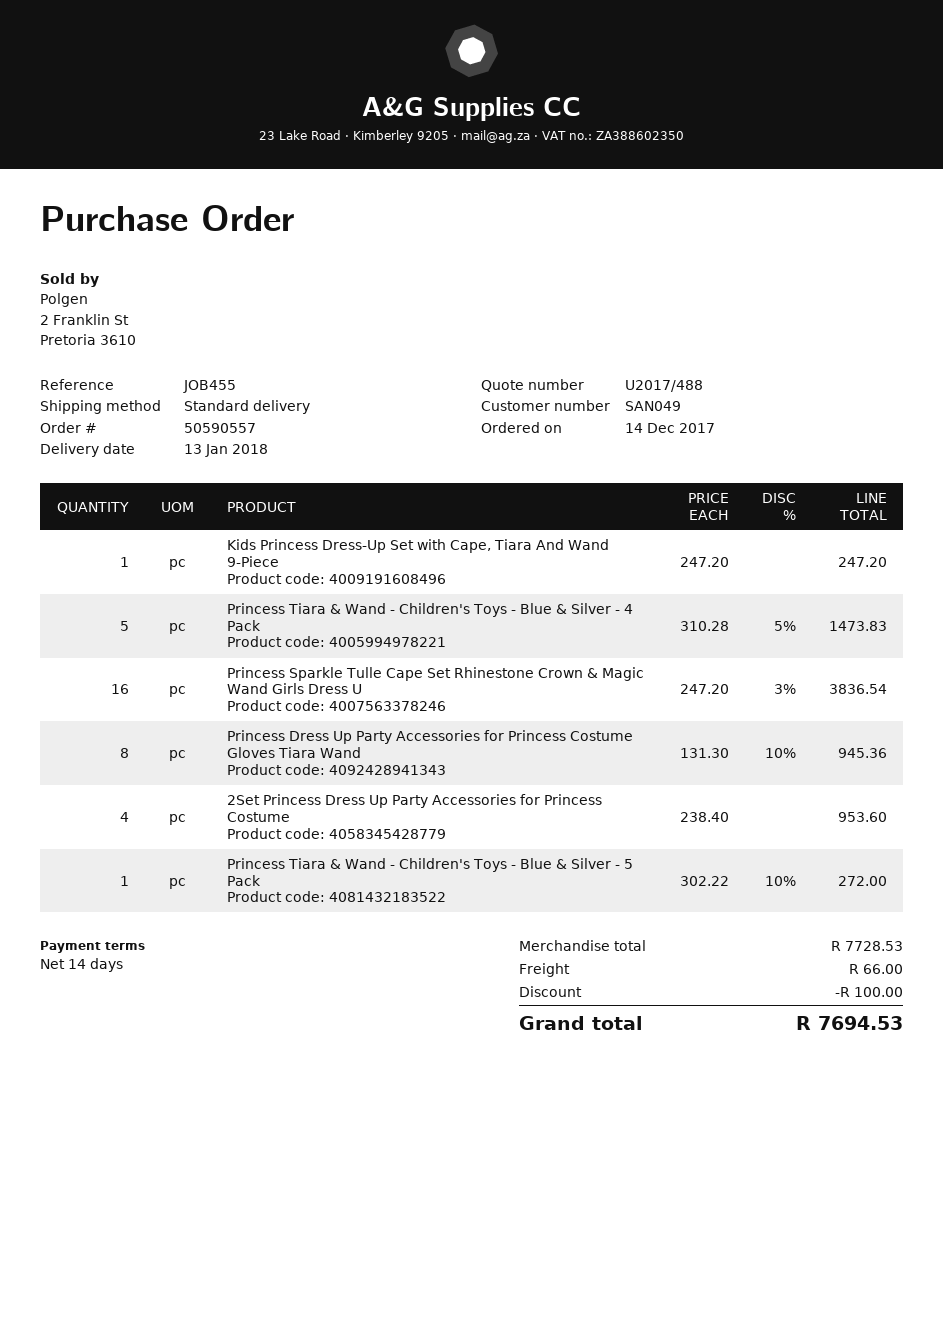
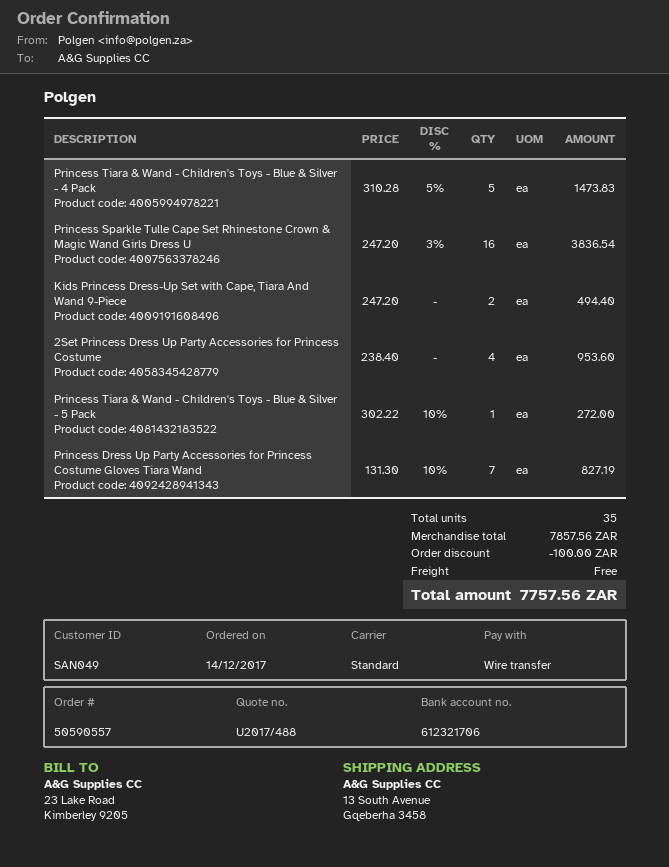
Kids Princess Dress-Up Set with Cape, Tiara And Wand 9-Piece: 1 x 247.20 = 247.20 -> 2 x 247.20 = 494.40
Princess Dress Up Party Accessories for Princess Costume Gloves Tiara Wand: 8 x 131.30 - 10% = 945.36 -> 7 x 131.30 - 10% = 827.19
subtotal: 7728.53 -> 7857.56
shipping: 66.00 -> 0.00
total: 7694.53 -> 7757.56

